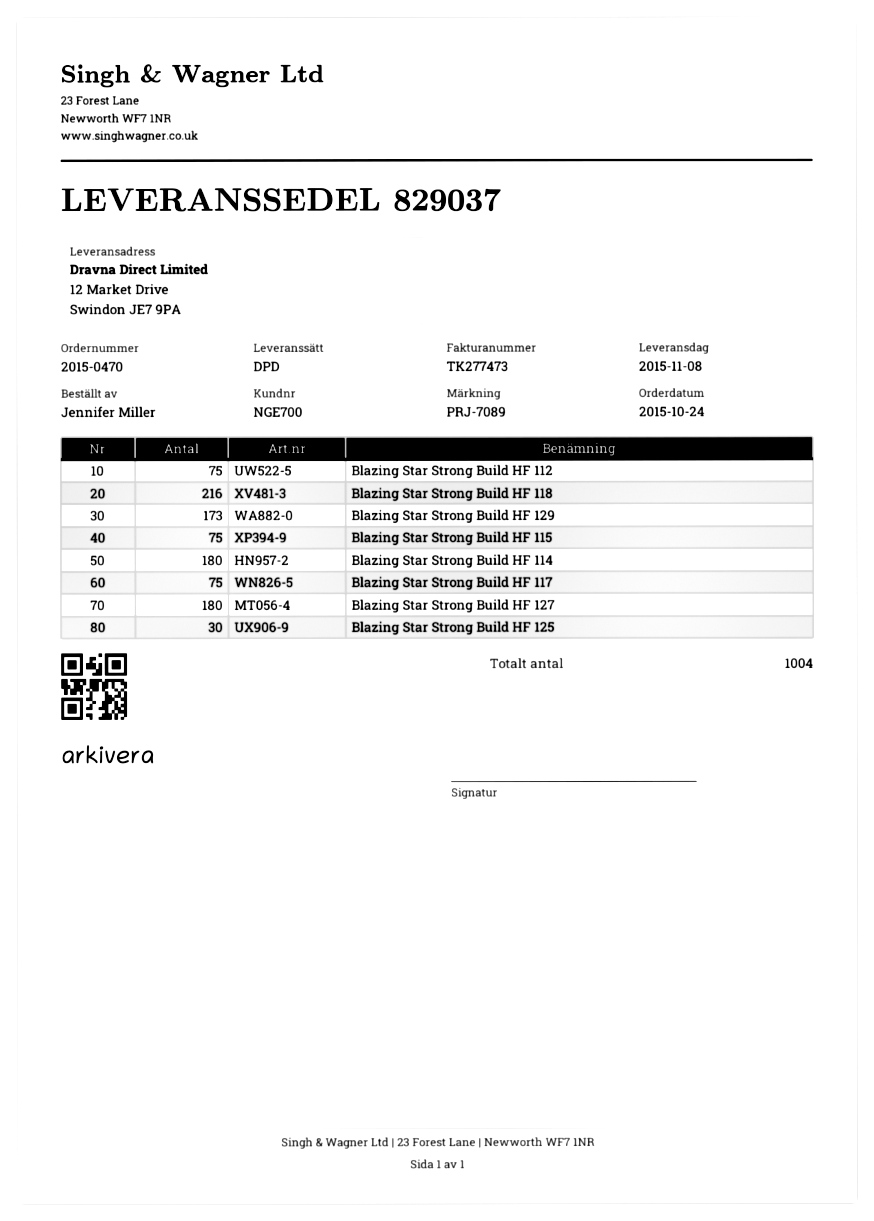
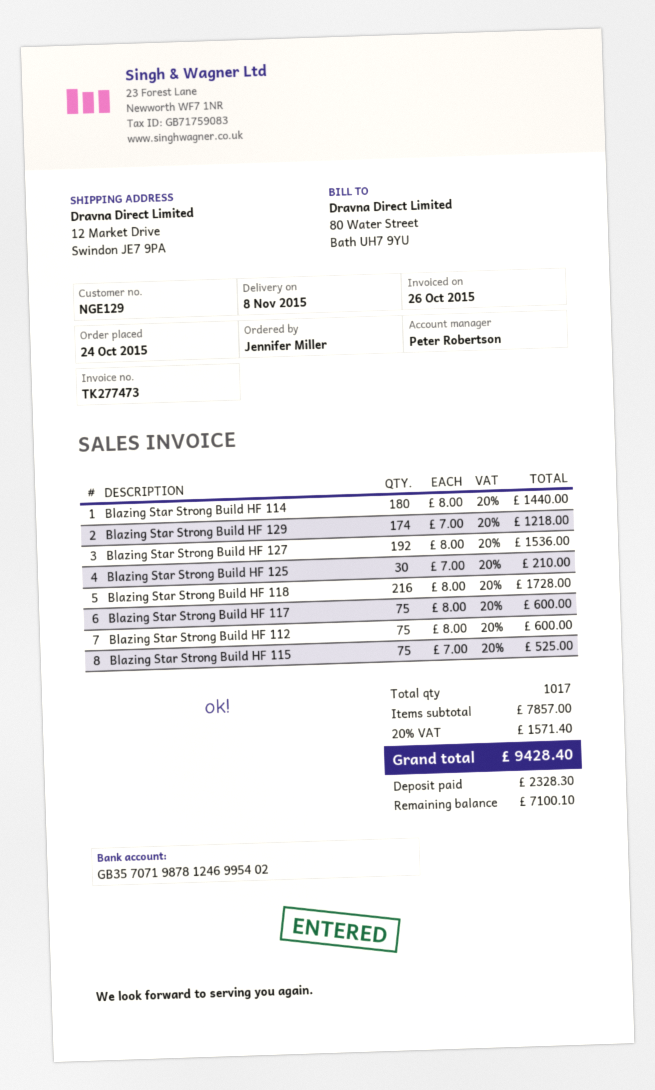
customer number: NGE700 -> NGE129
Blazing Star Strong Build HF 129: 173 -> 174
Blazing Star Strong Build HF 127: 180 -> 192
total quantity: 1004 -> 1017

